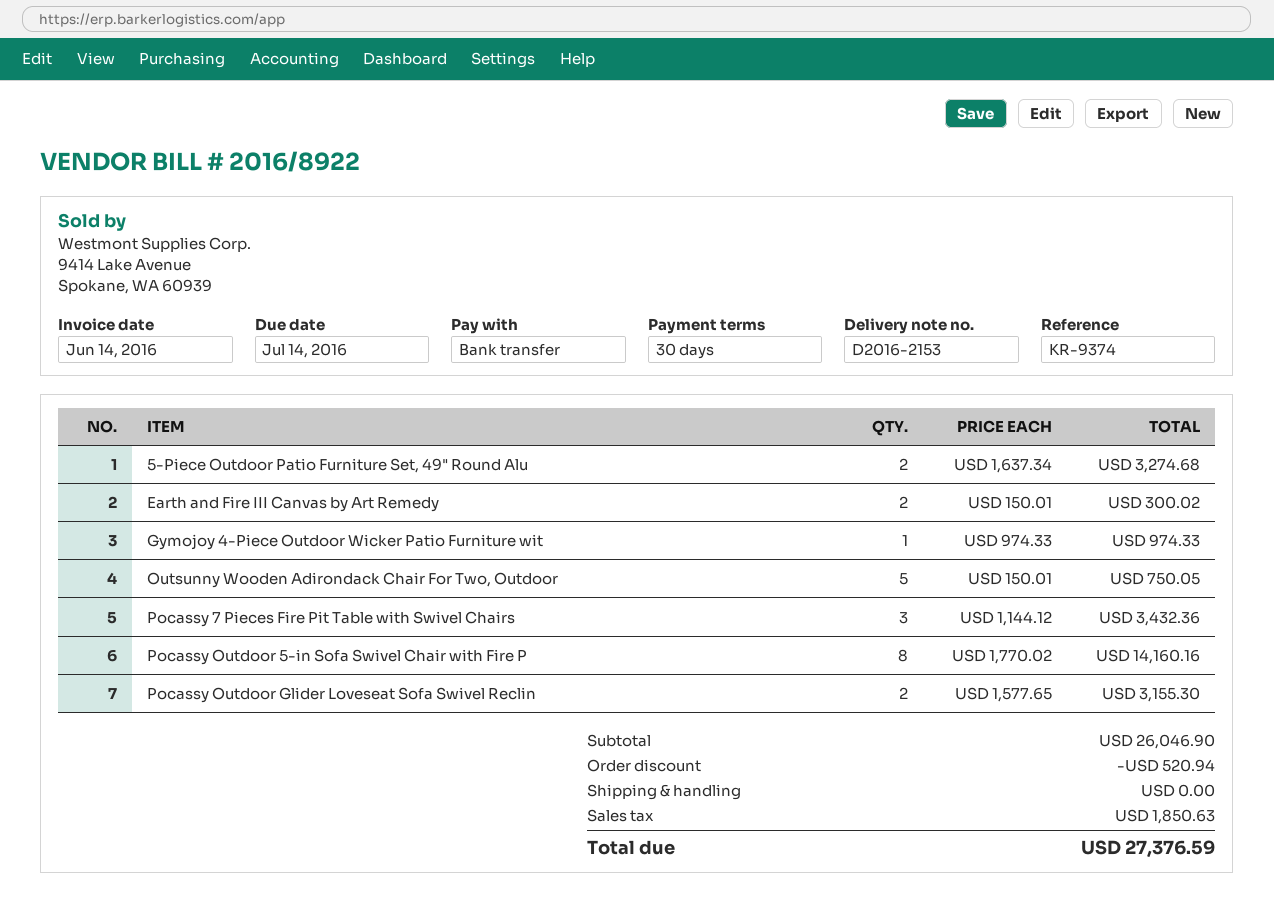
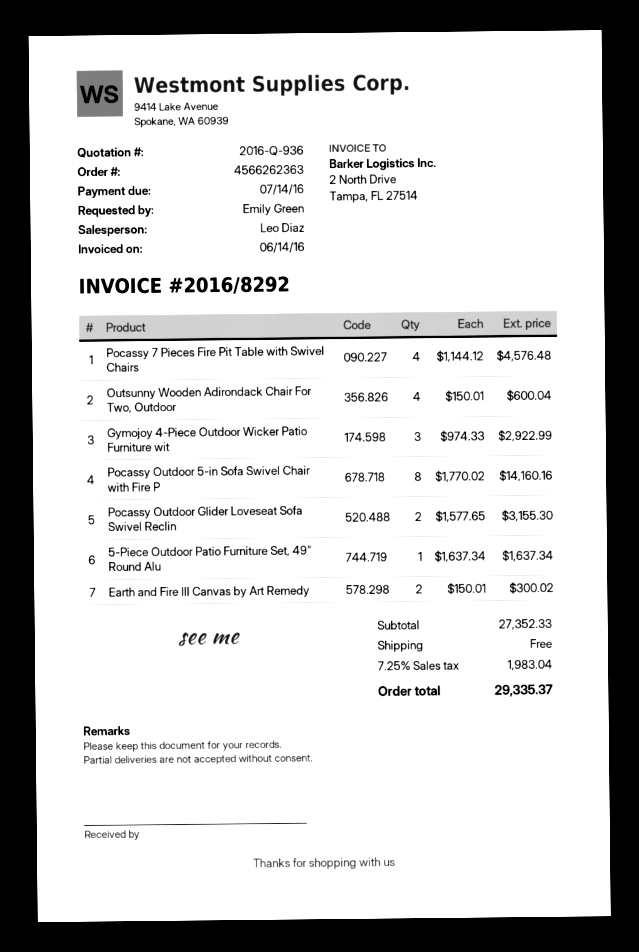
invoice number: 2016/8922 -> 2016/8292
5-Piece Outdoor Patio Furniture Set, 49" Round Alu: 2 x 1637.34 = 3274.68 -> 1 x 1637.34 = 1637.34
Gymojoy 4-Piece Outdoor Wicker Patio Furniture wit: 1 x 974.33 = 974.33 -> 3 x 974.33 = 2922.99
Outsunny Wooden Adirondack Chair For Two, Outdoor: 5 x 150.01 = 750.05 -> 4 x 150.01 = 600.04
Pocassy 7 Pieces Fire Pit Table with Swivel Chairs: 3 x 1144.12 = 3432.36 -> 4 x 1144.12 = 4576.48
subtotal: 26046.90 -> 27352.33
discount: 520.94 -> none
tax: 1850.63 -> 1983.04
total: 27376.59 -> 29335.37

